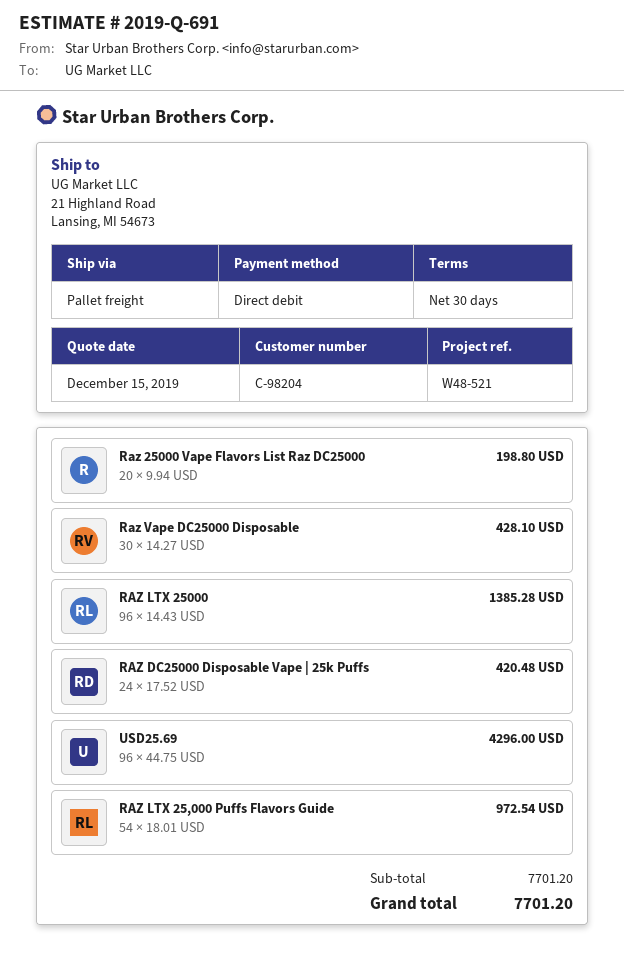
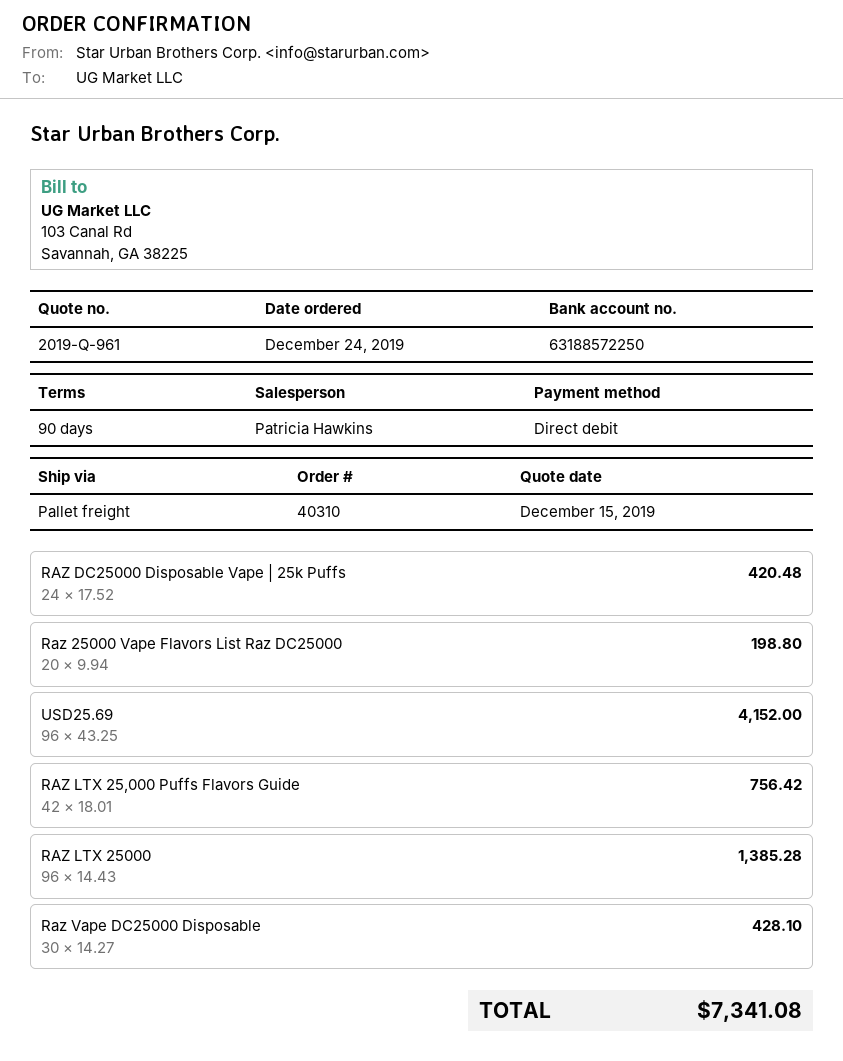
quote number: 2019-Q-691 -> 2019-Q-961
payment terms: 30 days -> 90 days
USD25.69: 96 x 44.75 = 4296.00 -> 96 x 43.25 = 4152.00
RAZ LTX 25,000 Puffs Flavors Guide: 54 x 18.01 = 972.54 -> 42 x 18.01 = 756.42
total: 7701.20 -> 7341.08

